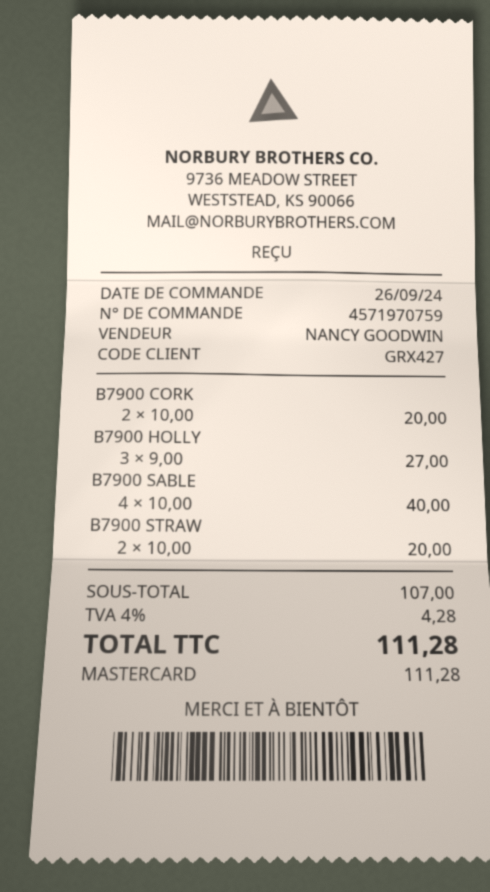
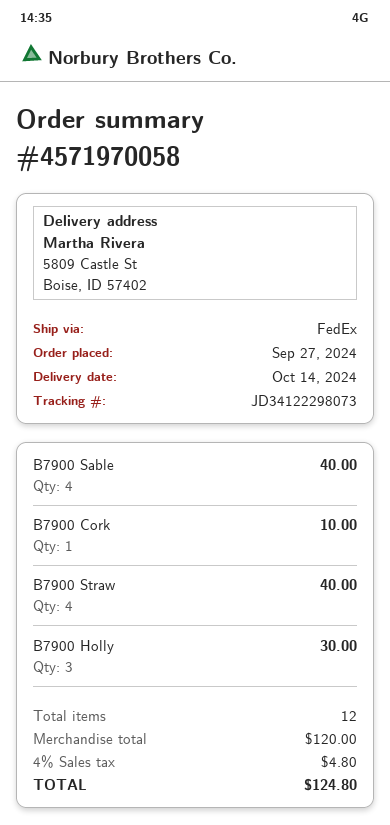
order number: 4571970759 -> 4571970058
order date: 2024-09-26 -> 2024-09-27
B7900 CORK: 2 for 20.00 -> 1 for 10.00
B7900 HOLLY: 3 for 27.00 -> 3 for 30.00
B7900 STRAW: 2 for 20.00 -> 4 for 40.00
subtotal: 107.00 -> 120.00
tax: 4% = 4.28 -> 4% = 4.80
total: 111.28 -> 124.80

